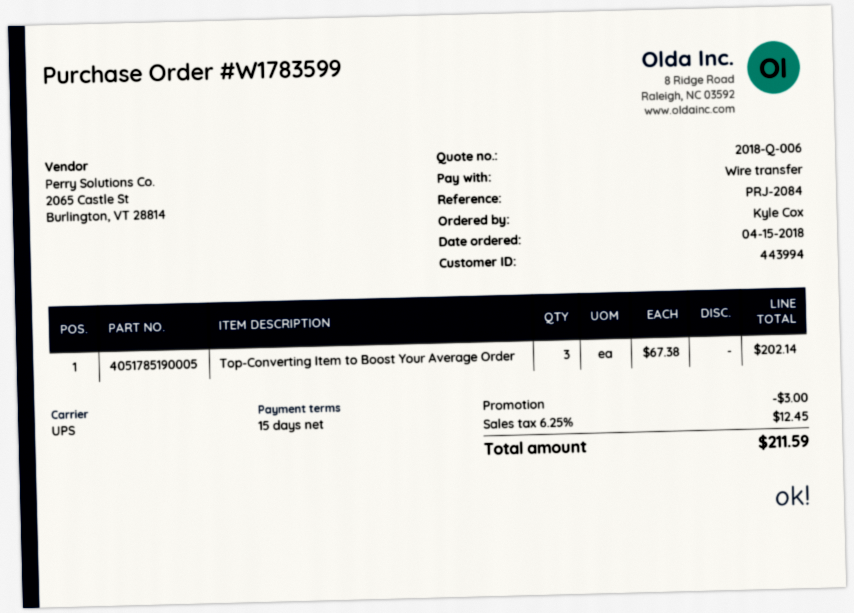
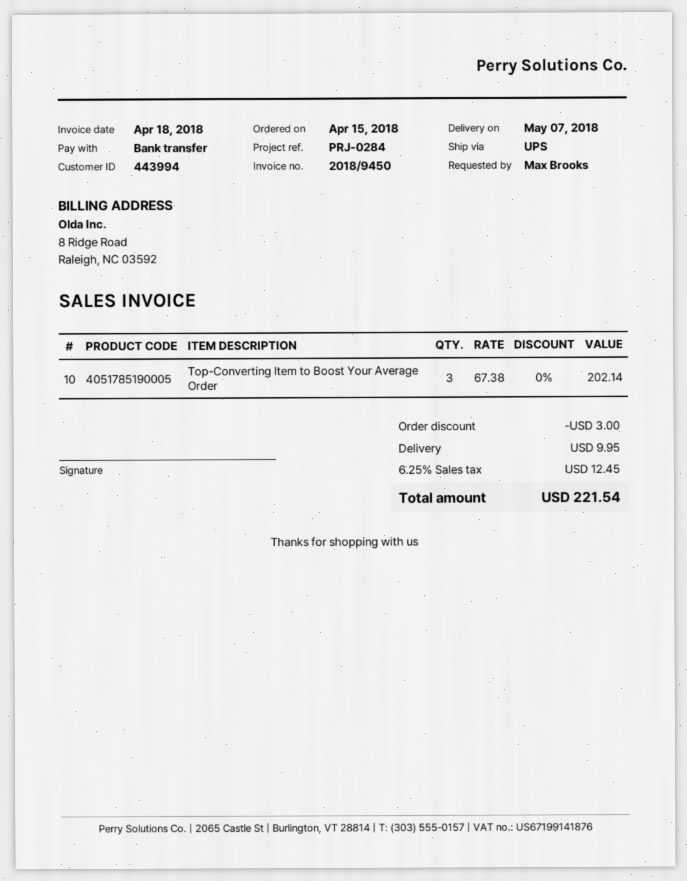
reference: PRJ-2084 -> PRJ-0284
ordered by: Kyle Cox -> Max Brooks
shipping: none -> 9.95
total: 211.59 -> 221.54

